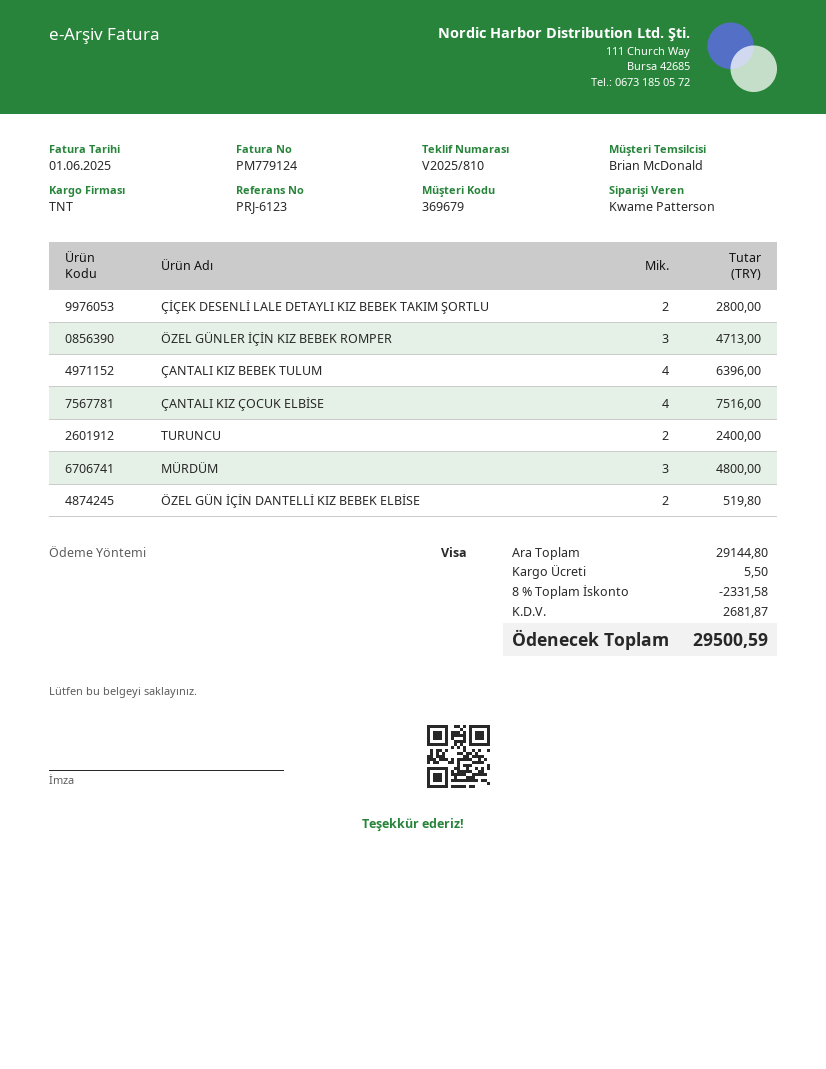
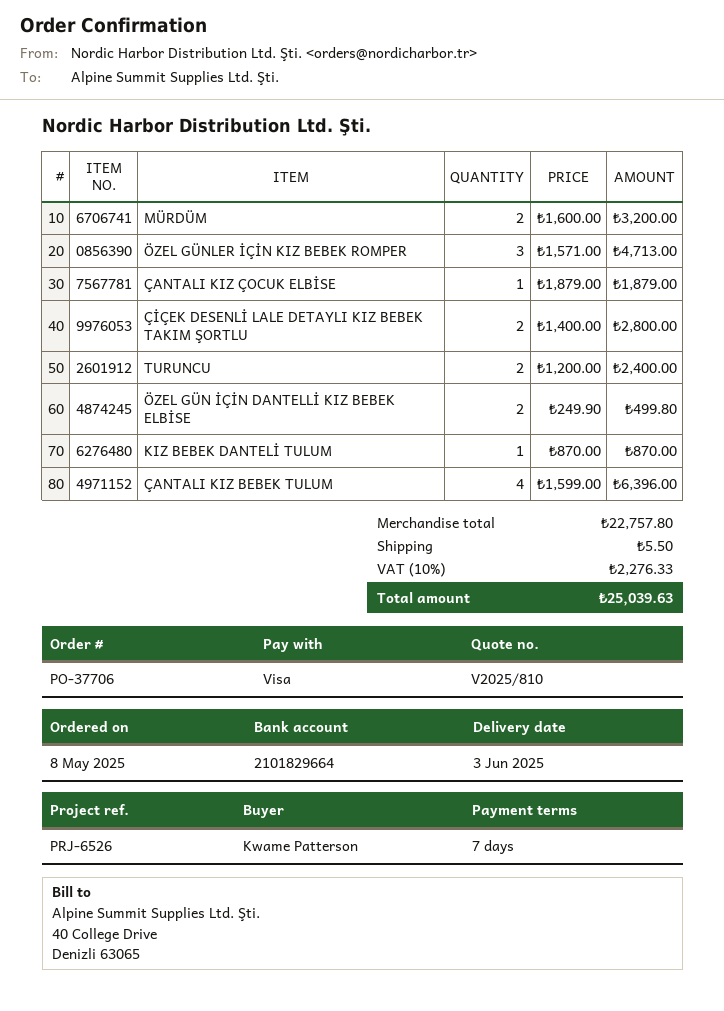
reference: PRJ-6123 -> PRJ-6526
ÇANTALI KIZ ÇOCUK ELBİSE: 4 for 7516.00 -> 1 for 1879.00
MÜRDÜM: 3 for 4800.00 -> 2 for 3200.00
ÖZEL GÜN İÇİN DANTELLİ KIZ BEBEK ELBİSE: 2 for 519.80 -> 2 for 499.80
KIZ BEBEK DANTELİ TULUM: none -> 1 for 870.00
subtotal: 29144.80 -> 22757.80
discount: 8% = 2331.58 -> none
tax: 2681.87 -> 2276.33
total: 29500.59 -> 25039.63

